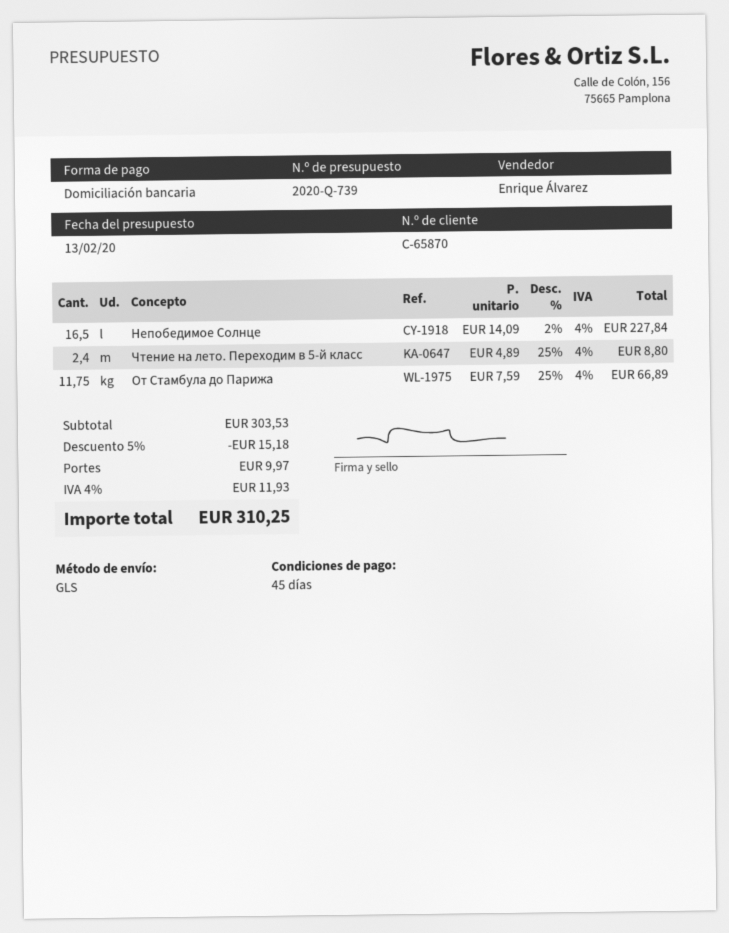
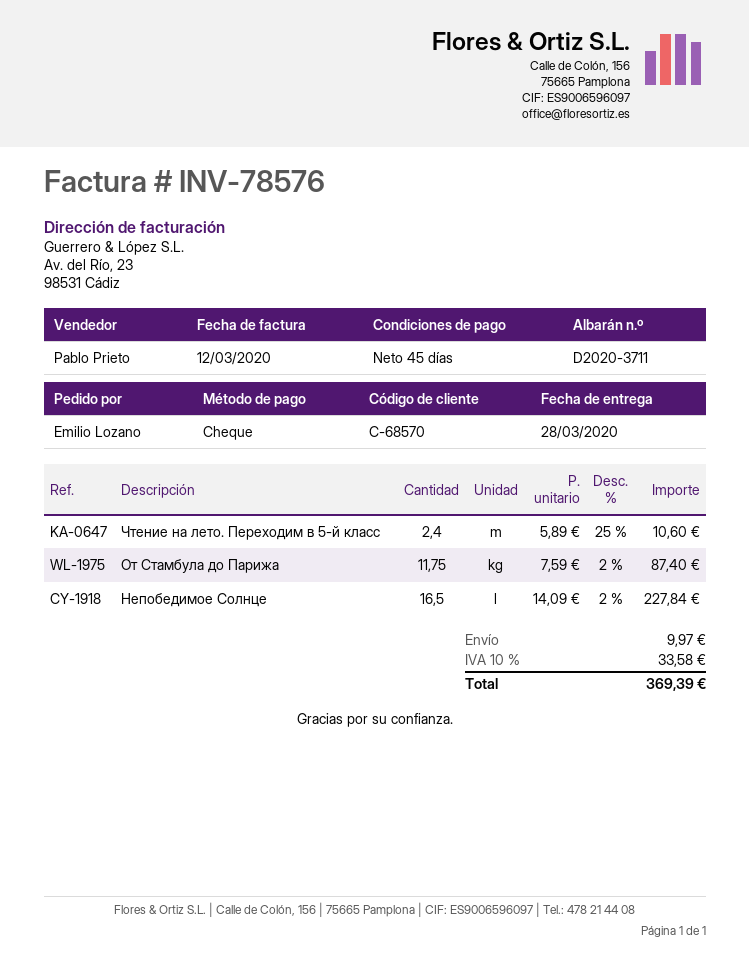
customer number: C-65870 -> C-68570
sales rep: Enrique Álvarez -> Pablo Prieto
payment method: direct debit -> cheque
Чтение на лето. Переходим в 5-й класс: 2.4 x 4.89 - 25% = 8.80 -> 2.4 x 5.89 - 25% = 10.60
От Стамбула до Парижа: 11.75 x 7.59 - 25% = 66.89 -> 11.75 x 7.59 - 2% = 87.40
discount: 5% = 15.18 -> none
tax: 4% = 11.93 -> 10% = 33.58
total: 310.25 -> 369.39

